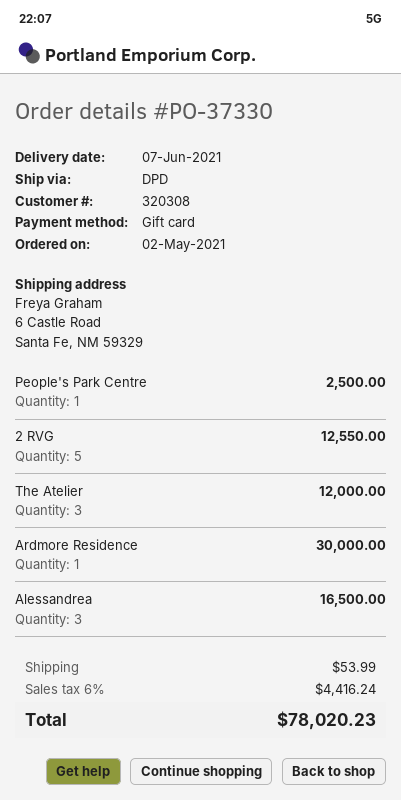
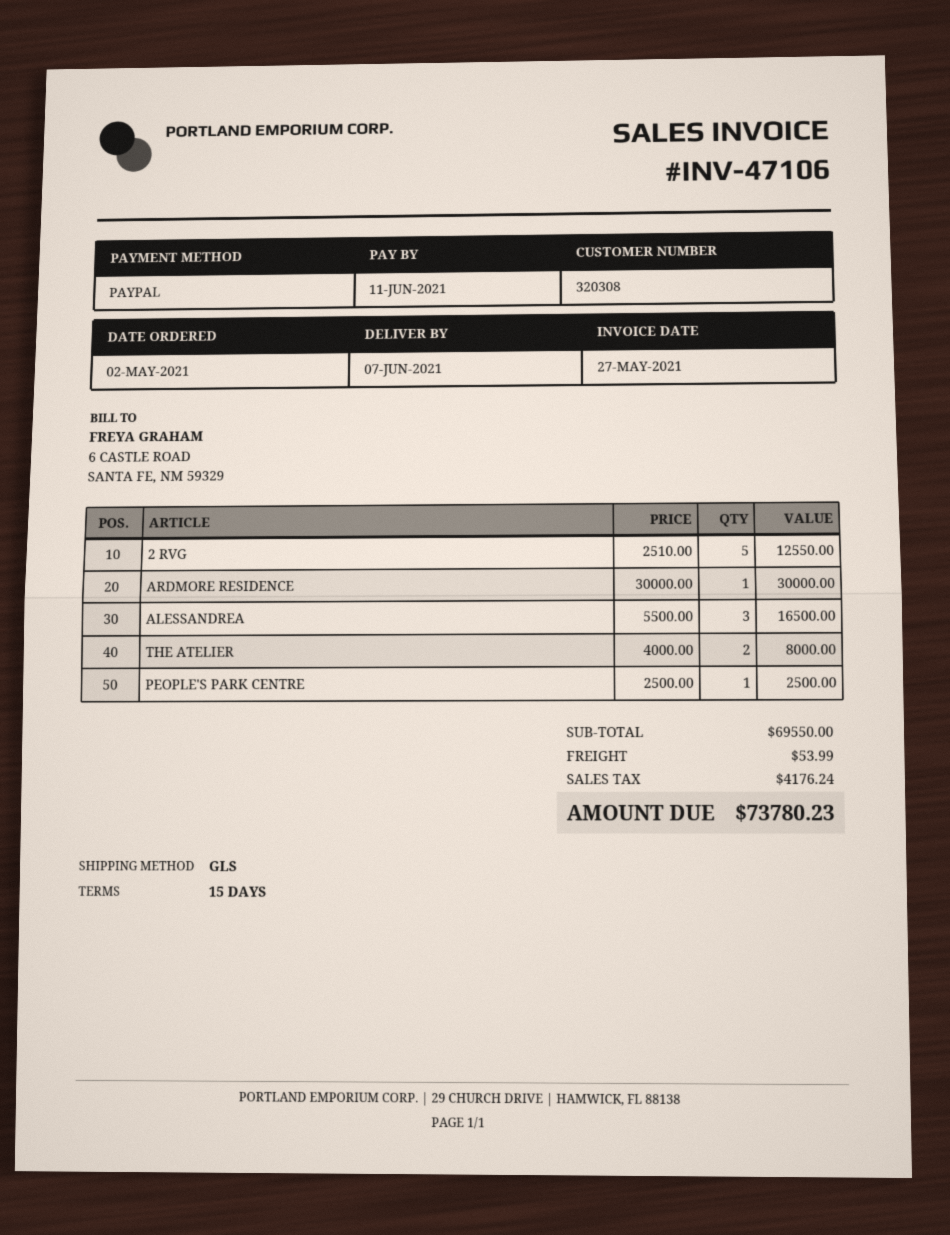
payment method: gift card -> PayPal
shipping method: DPD -> GLS
The Atelier: 3 for 12000.00 -> 2 for 8000.00
tax: 4416.24 -> 4176.24
total: 78020.23 -> 73780.23

